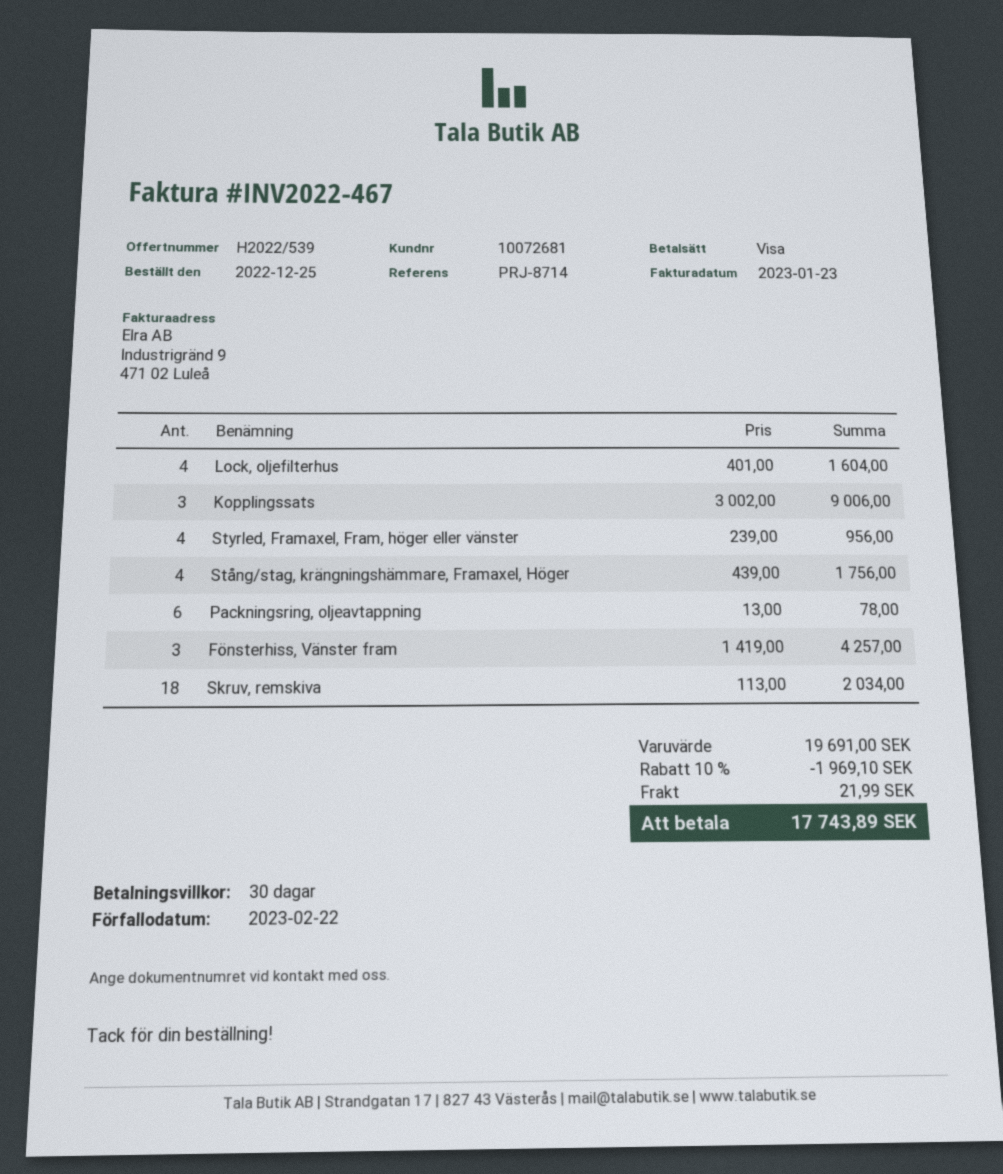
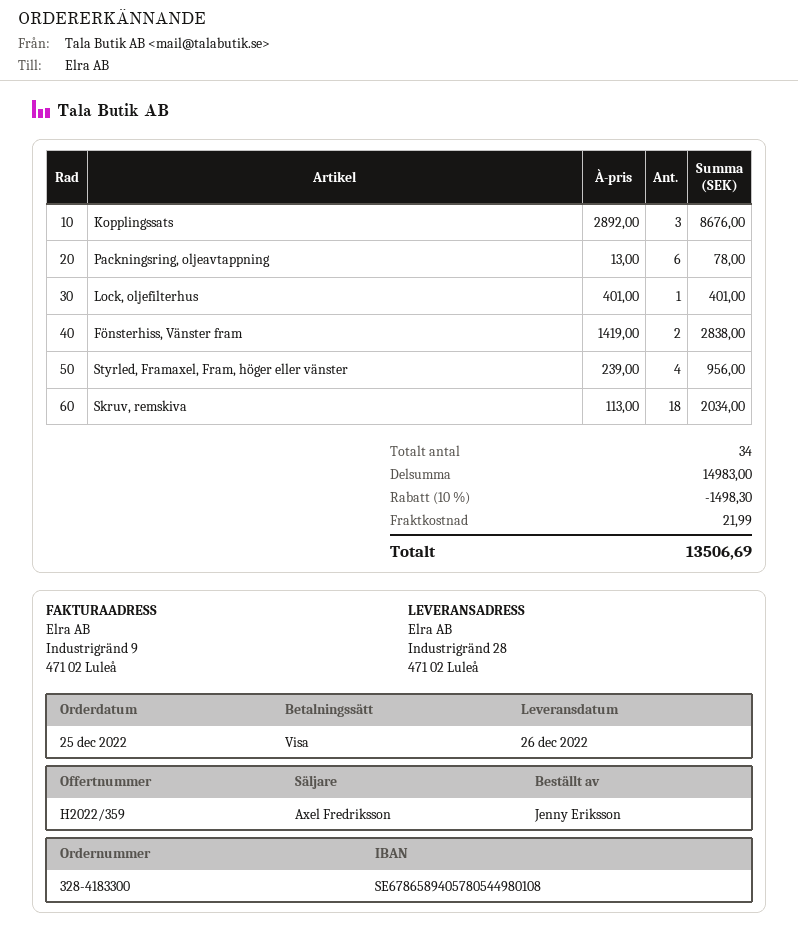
quote number: H2022/539 -> H2022/359
Lock, oljefilterhus: 4 x 401.00 = 1604.00 -> 1 x 401.00 = 401.00
Kopplingssats: 3 x 3002.00 = 9006.00 -> 3 x 2892.00 = 8676.00
Stång/stag, krängningshämmare, Framaxel, Höger: 4 x 439.00 = 1756.00 -> none
Fönsterhiss, Vänster fram: 3 x 1419.00 = 4257.00 -> 2 x 1419.00 = 2838.00
subtotal: 19691.00 -> 14983.00
discount: 10% = 1969.10 -> 10% = 1498.30
total: 17743.89 -> 13506.69

